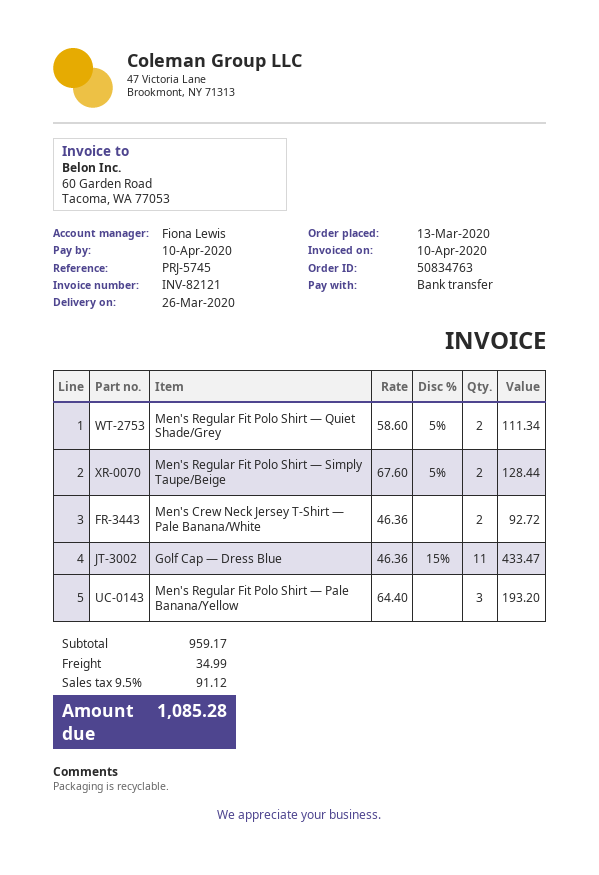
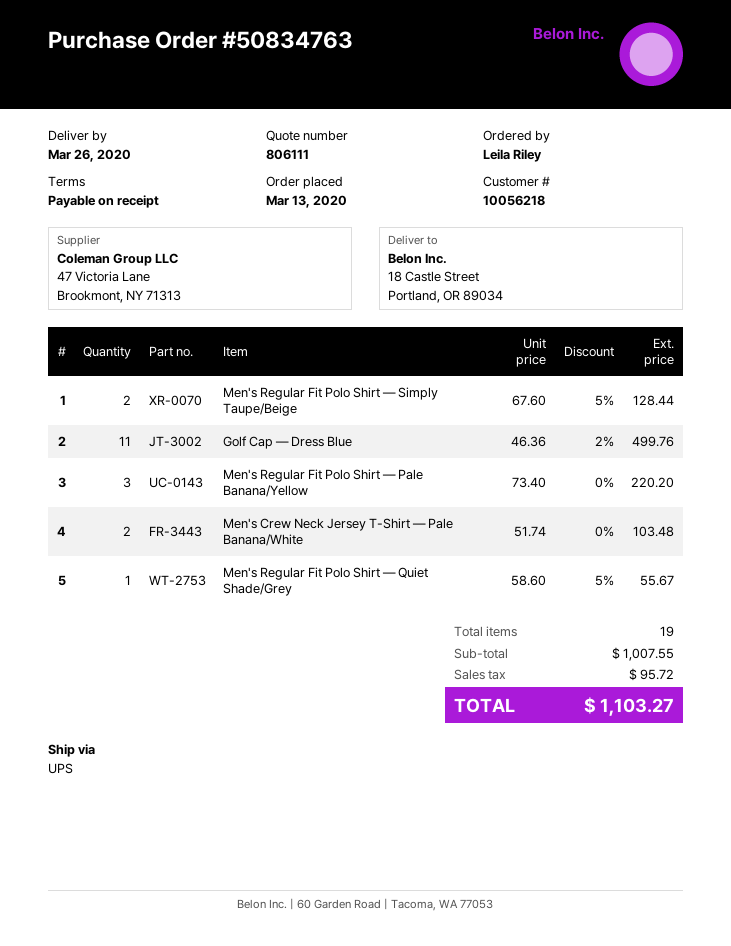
Men's Regular Fit Polo Shirt — Quiet Shade/Grey: 2 x 58.60 - 5% = 111.34 -> 1 x 58.60 - 5% = 55.67
Men's Crew Neck Jersey T-Shirt — Pale Banana/White: 2 x 46.36 = 92.72 -> 2 x 51.74 = 103.48
Golf Cap — Dress Blue: 11 x 46.36 - 15% = 433.47 -> 11 x 46.36 - 2% = 499.76
Men's Regular Fit Polo Shirt — Pale Banana/Yellow: 3 x 64.40 = 193.20 -> 3 x 73.40 = 220.20
subtotal: 959.17 -> 1007.55
shipping: 34.99 -> none
tax: 91.12 -> 95.72
total: 1085.28 -> 1103.27

